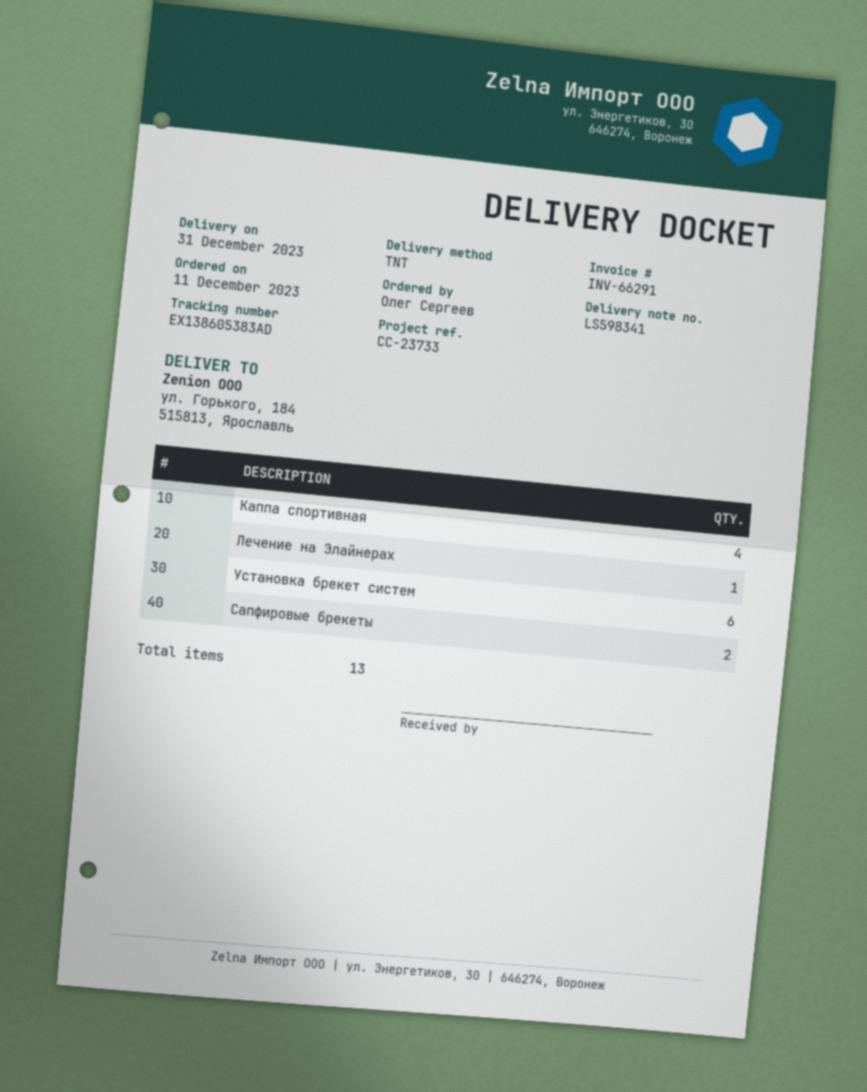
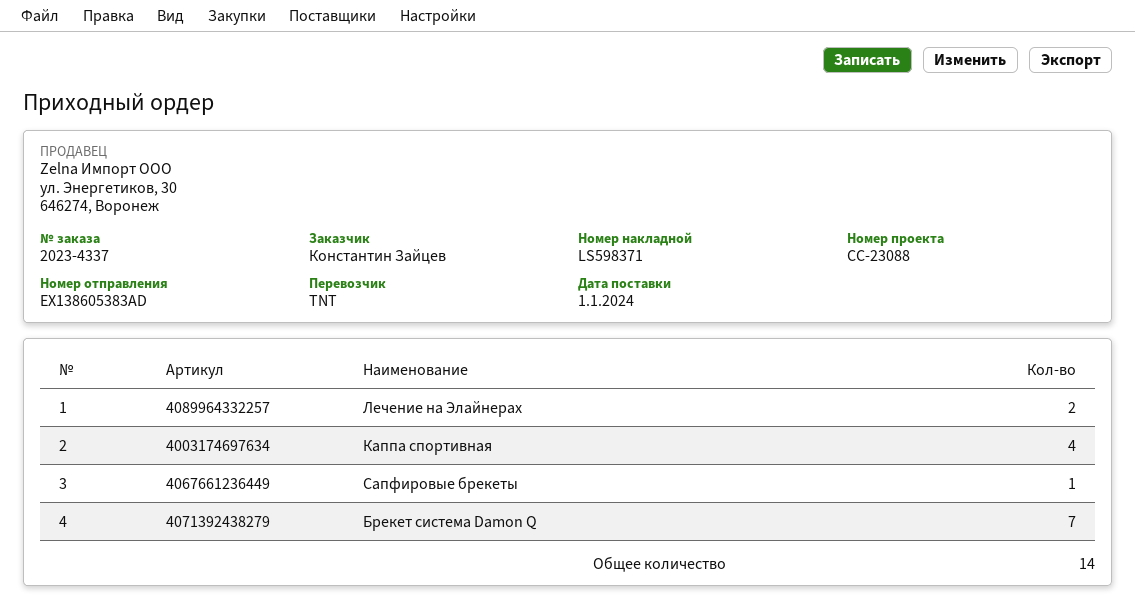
delivery note number: LS598341 -> LS598371
delivery date: 2023-12-31 -> 2024-01-01
reference: CC-23733 -> CC-23088
ordered by: Олег Сергеев -> Константин Зайцев
Лечение на Элайнерах: 1 -> 2
Установка брекет систем: 6 -> none
Сапфировые брекеты: 2 -> 1
Брекет система Damon Q: none -> 7
total quantity: 13 -> 14

